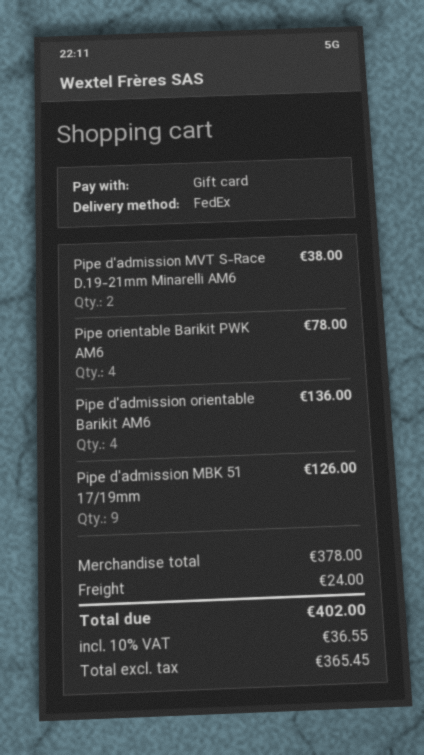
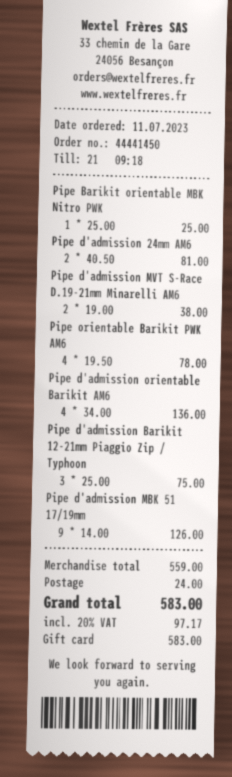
Pipe Barikit orientable MBK Nitro PWK: none -> 1 for 25.00
Pipe d'admission 24mm AM6: none -> 2 for 81.00
Pipe d'admission Barikit 12-21mm Piaggio Zip / Typhoon: none -> 3 for 75.00
subtotal: 378.00 -> 559.00
tax: 10% = 36.55 -> 20% = 97.17
total: 402.00 -> 583.00

